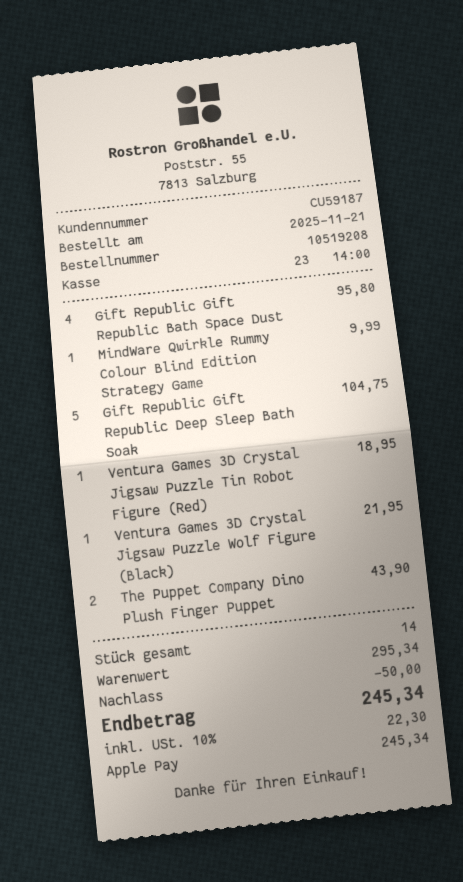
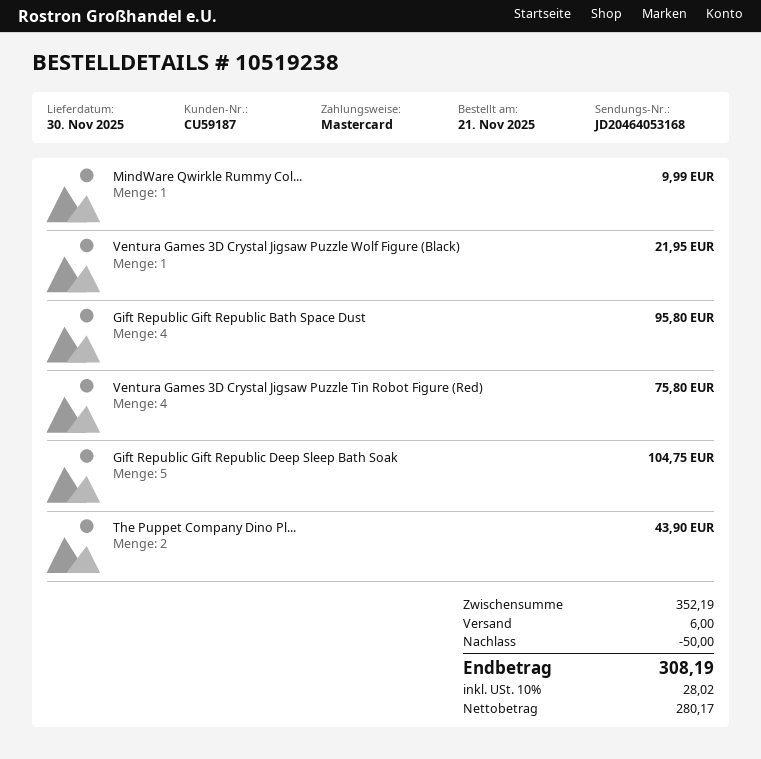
order number: 10519208 -> 10519238
payment method: Apple Pay -> Mastercard
Ventura Games 3D Crystal Jigsaw Puzzle Tin Robot Figure (Red): 1 for 18.95 -> 4 for 75.80
subtotal: 295.34 -> 352.19
shipping: none -> 6.00
tax: 10% = 22.30 -> 10% = 28.02
total: 245.34 -> 308.19

